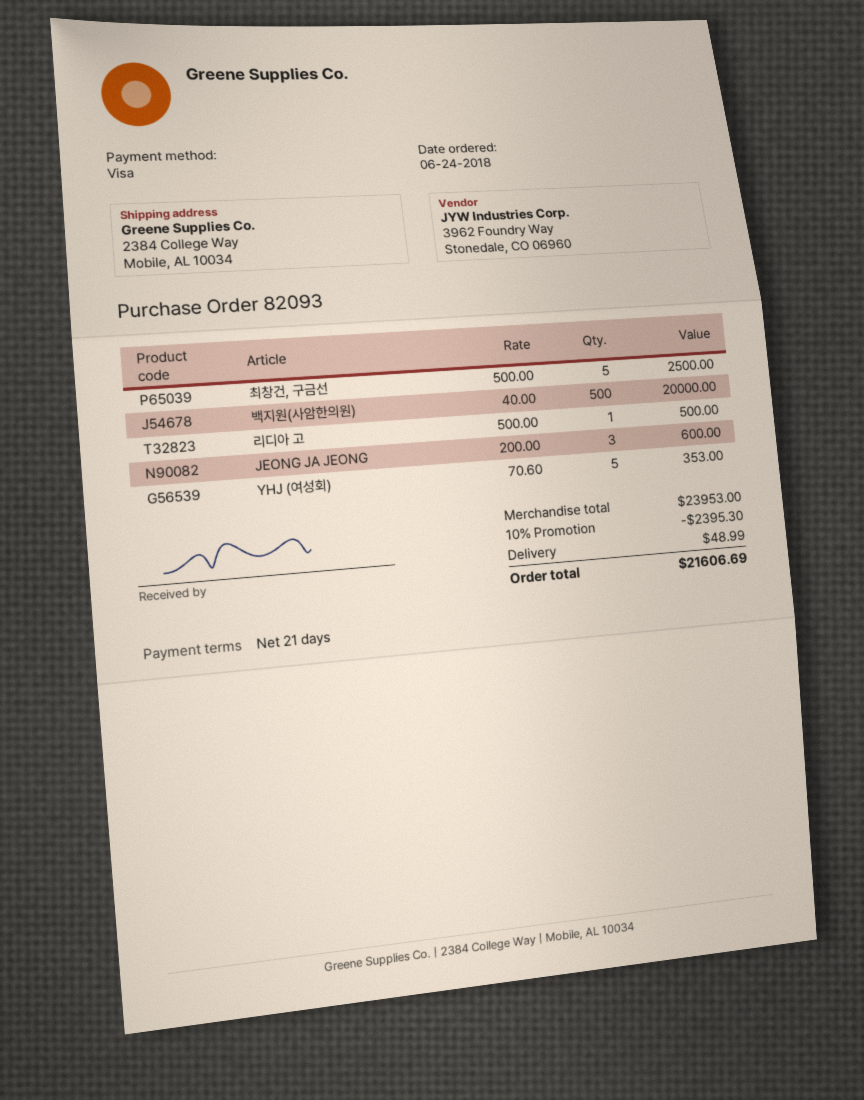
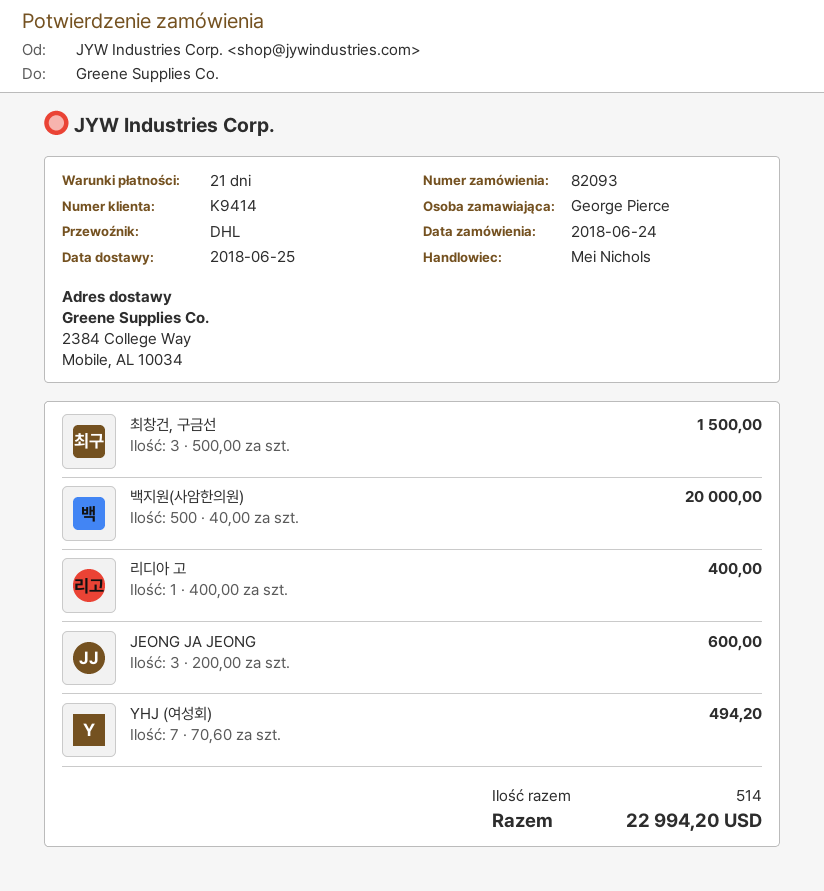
최창건, 구금선: 5 x 500.00 = 2500.00 -> 3 x 500.00 = 1500.00
리디아 고: 1 x 500.00 = 500.00 -> 1 x 400.00 = 400.00
YHJ (여성회): 5 x 70.60 = 353.00 -> 7 x 70.60 = 494.20
discount: 10% = 2395.30 -> none
shipping: 48.99 -> none
total: 21606.69 -> 22994.20

